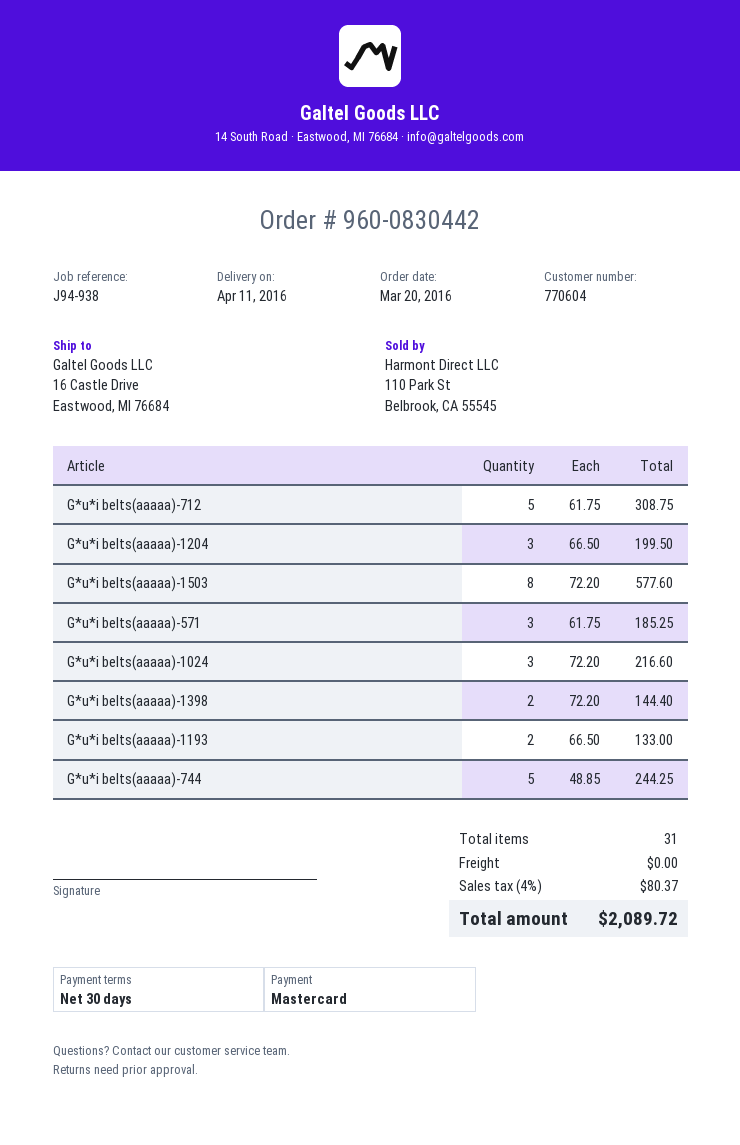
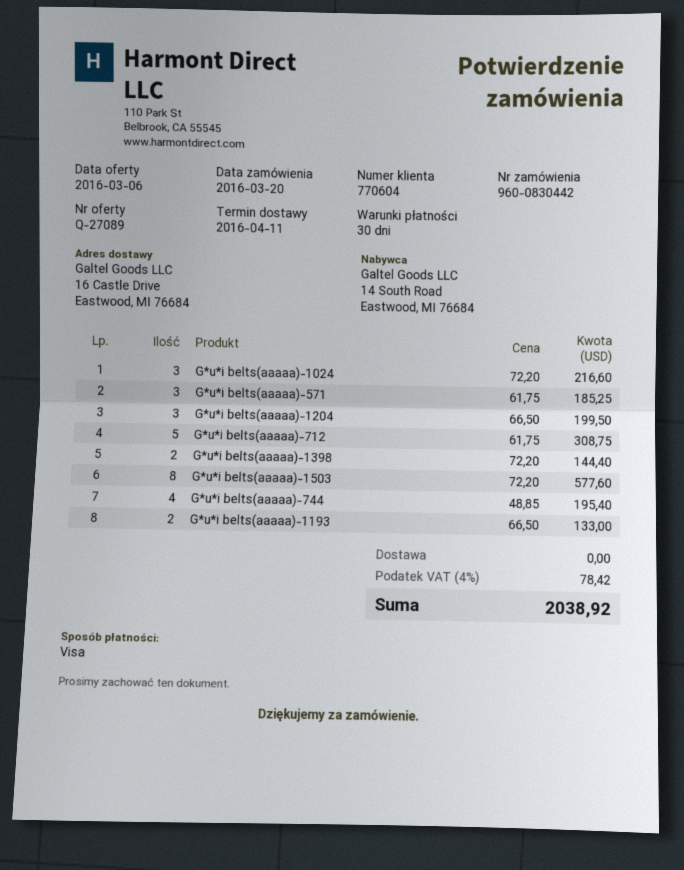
payment method: Mastercard -> Visa
G*u*i belts(aaaaa)-744: 5 x 48.85 = 244.25 -> 4 x 48.85 = 195.40
tax: 4% = 80.37 -> 4% = 78.42
total: 2089.72 -> 2038.92

